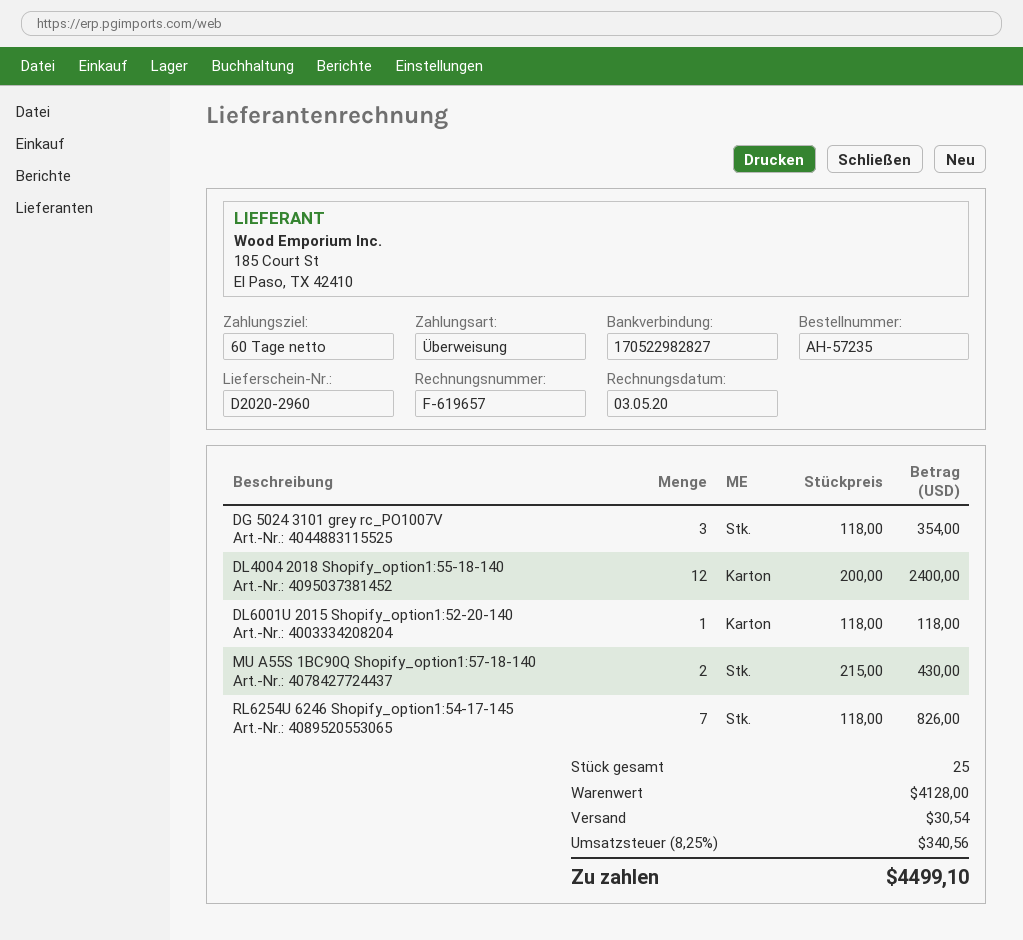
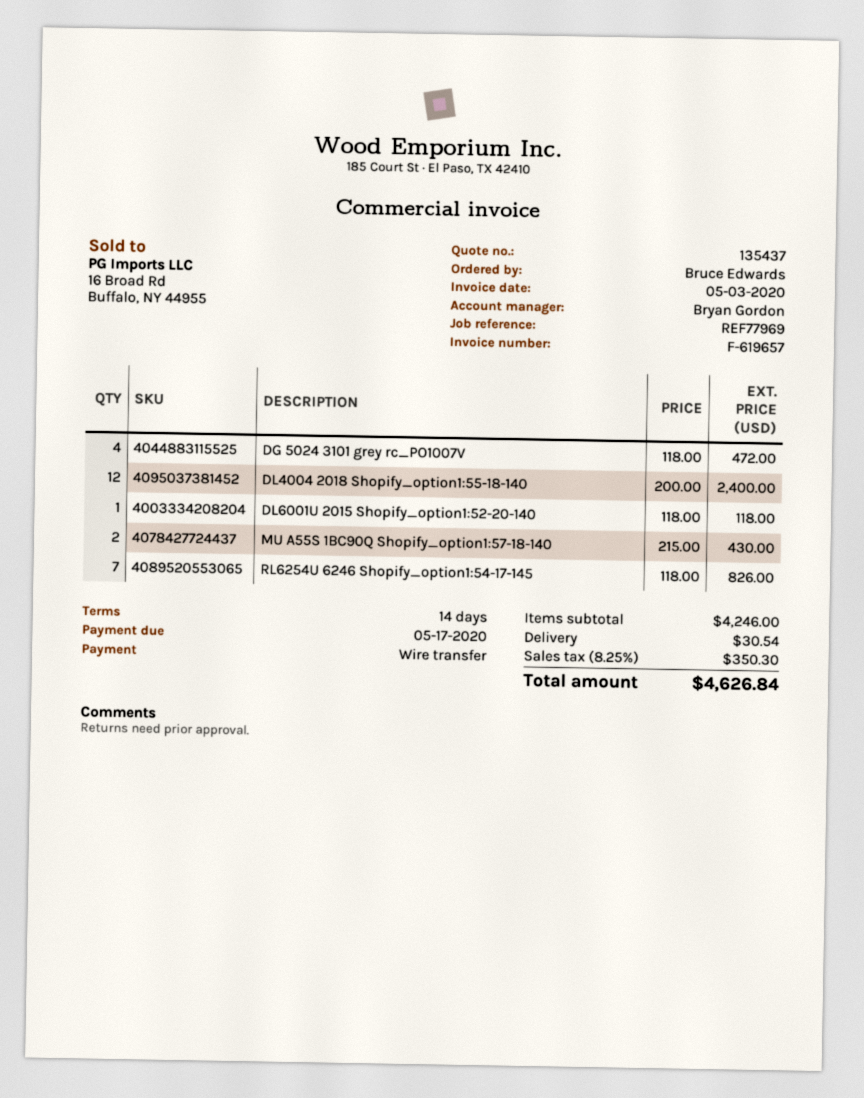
payment terms: 60 days -> 14 days
DG 5024 3101 grey rc_PO1007V: 3 x 118.00 = 354.00 -> 4 x 118.00 = 472.00
subtotal: 4128.00 -> 4246.00
tax: 8.25% = 340.56 -> 8.25% = 350.30
total: 4499.10 -> 4626.84

